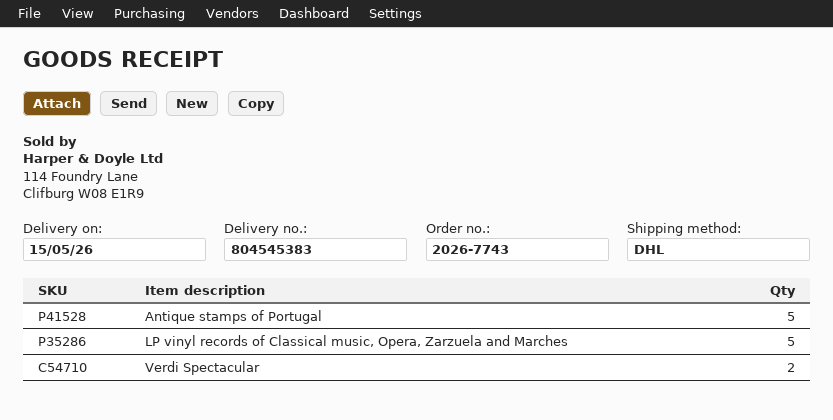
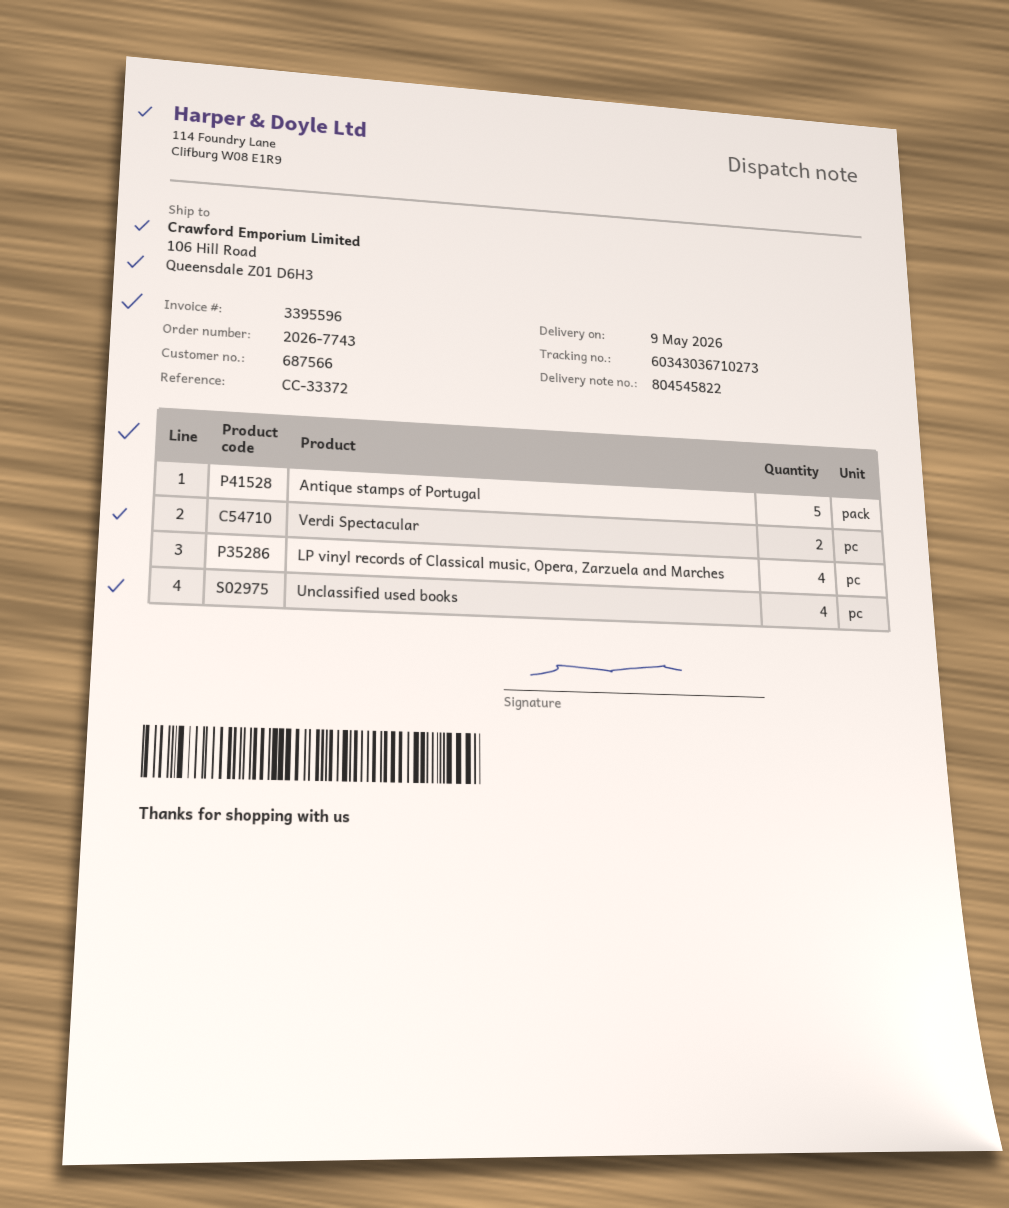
delivery note number: 804545383 -> 804545822
delivery date: 2026-05-15 -> 2026-05-09
LP vinyl records of Classical music, Opera, Zarzuela and Marches: 5 -> 4
Unclassified used books: none -> 4

